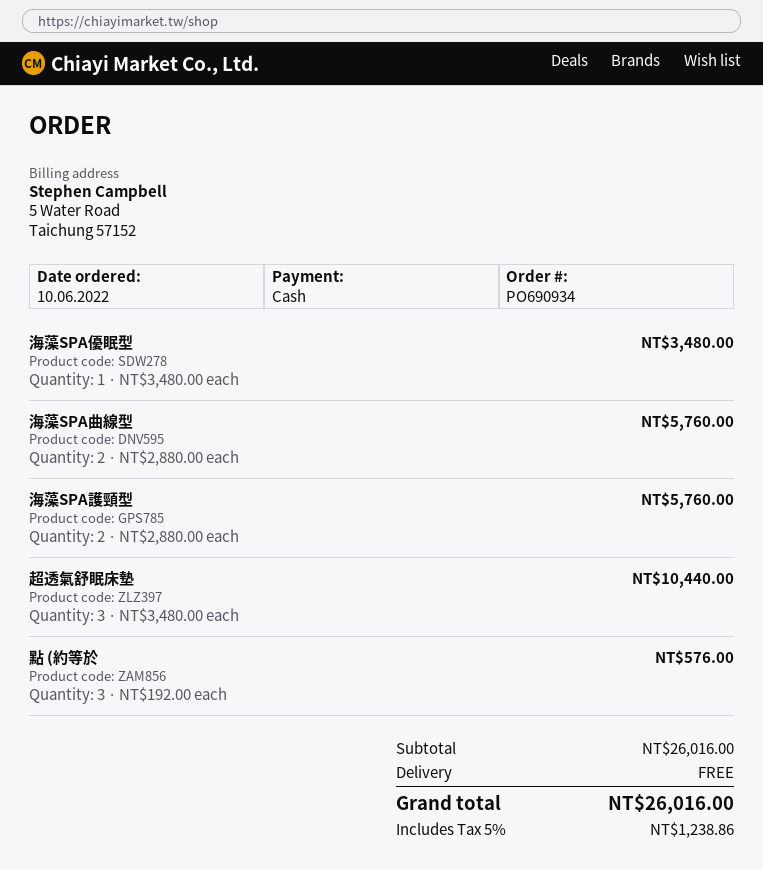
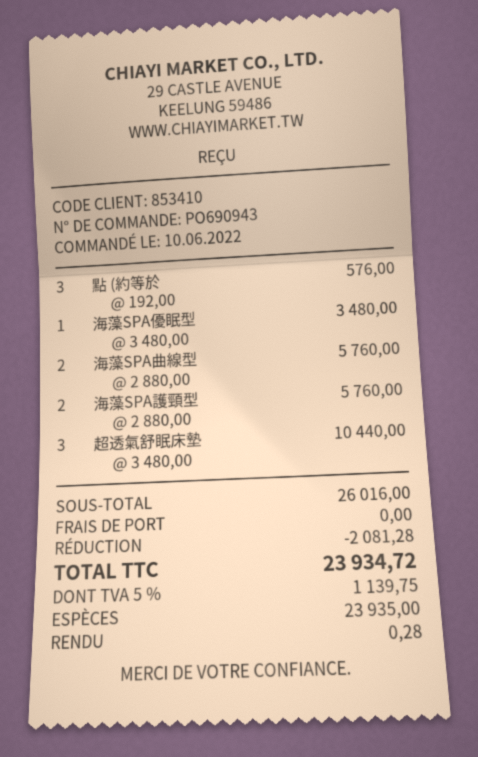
order number: PO690934 -> PO690943
discount: none -> 2081.28
tax: 5% = 1238.86 -> 5% = 1139.75
total: 26016.00 -> 23934.72

